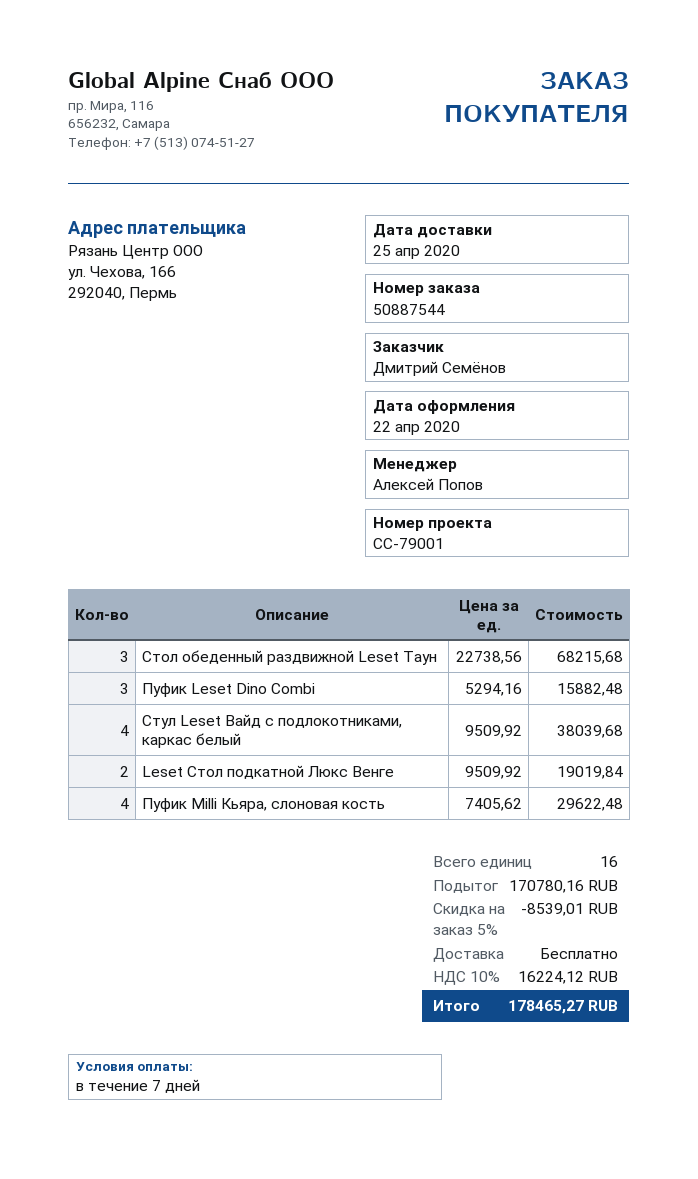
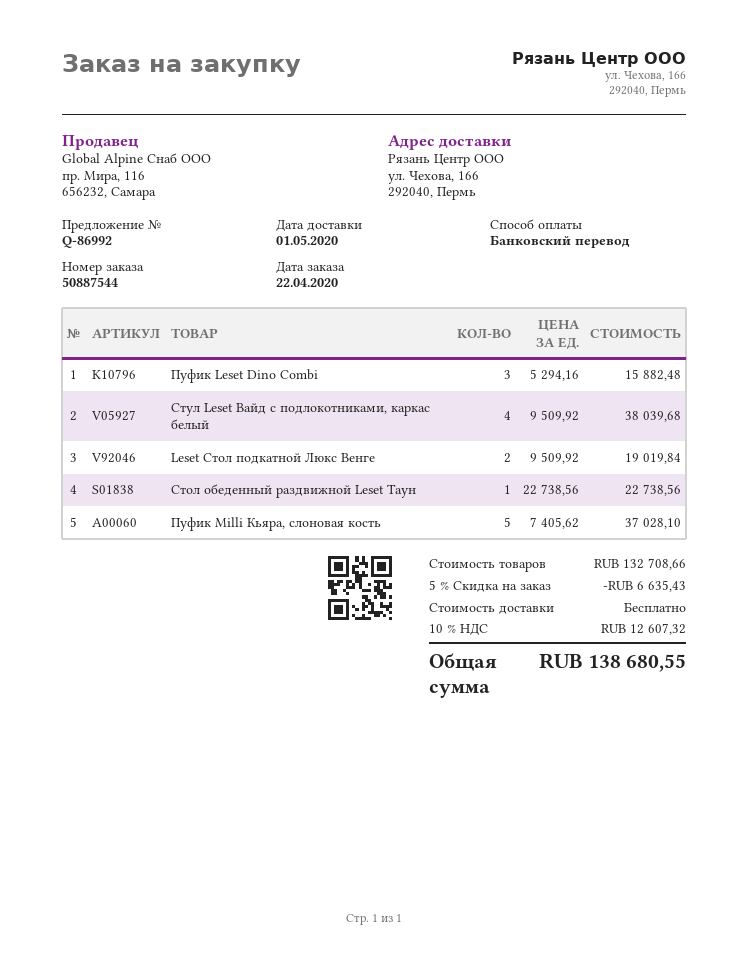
delivery date: 2020-04-25 -> 2020-05-01
Стол обеденный раздвижной Leset Таун: 3 x 22738.56 = 68215.68 -> 1 x 22738.56 = 22738.56
Пуфик Milli Кьяра, слоновая кость: 4 x 7405.62 = 29622.48 -> 5 x 7405.62 = 37028.10
subtotal: 170780.16 -> 132708.66
discount: 5% = 8539.01 -> 5% = 6635.43
tax: 10% = 16224.12 -> 10% = 12607.32
total: 178465.27 -> 138680.55

